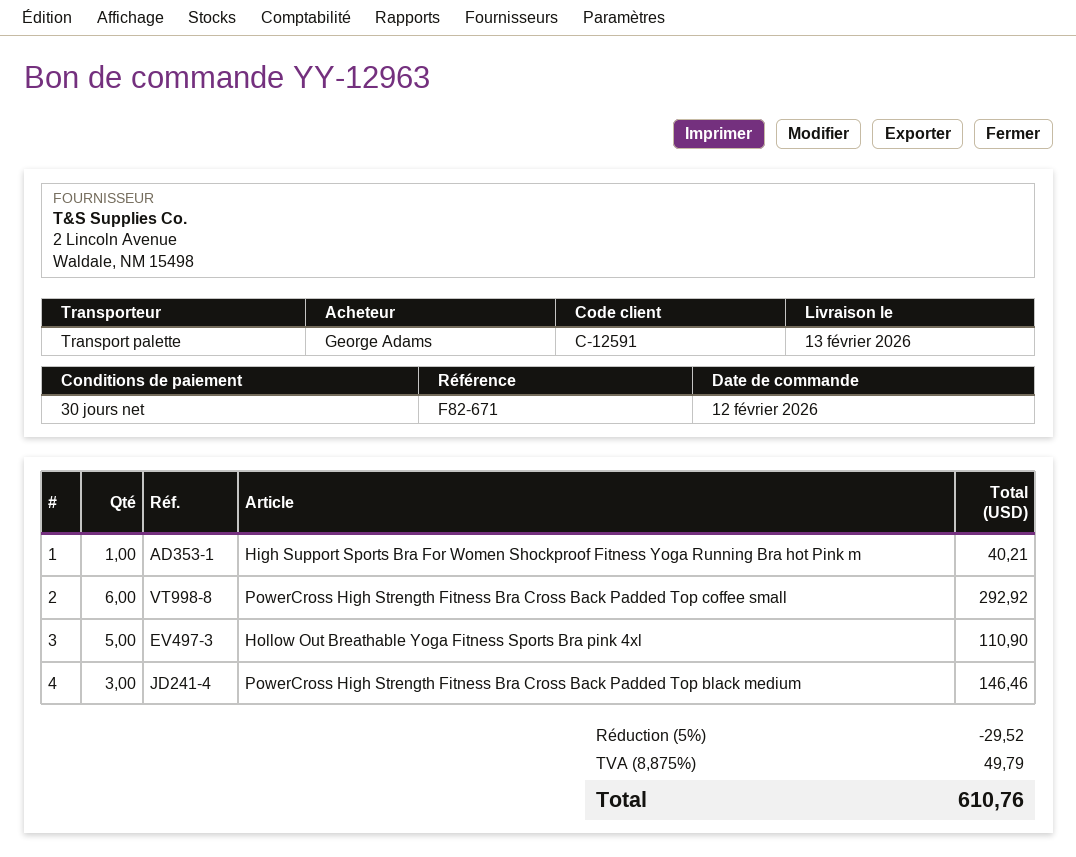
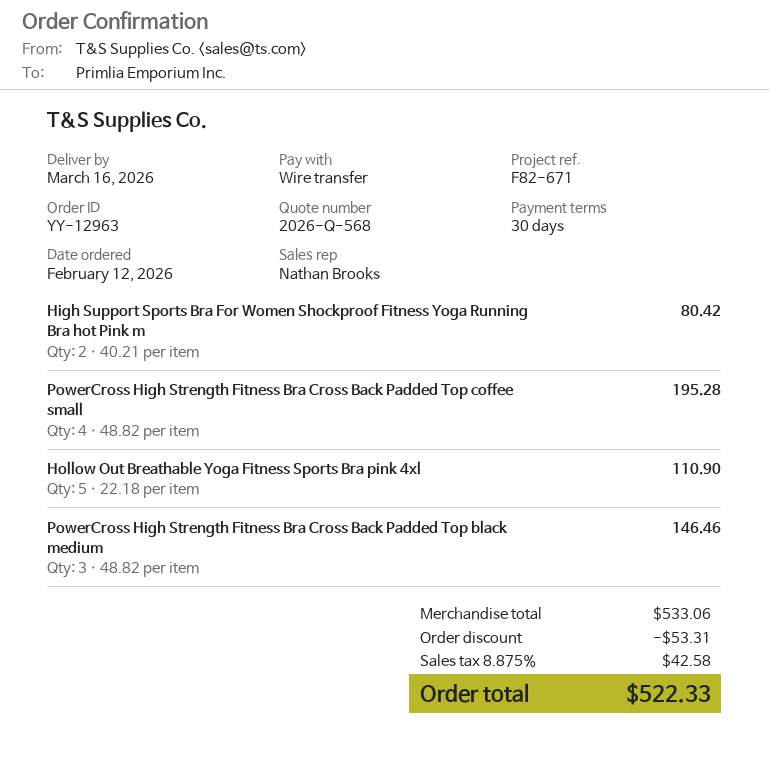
delivery date: 2026-02-13 -> 2026-03-16
High Support Sports Bra For Women Shockproof Fitness Yoga Running Bra hot Pink m: 1 for 40.21 -> 2 for 80.42
PowerCross High Strength Fitness Bra Cross Back Padded Top coffee small: 6 for 292.92 -> 4 for 195.28
discount: 29.52 -> 53.31
tax: 8.875% = 49.79 -> 8.875% = 42.58
total: 610.76 -> 522.33

